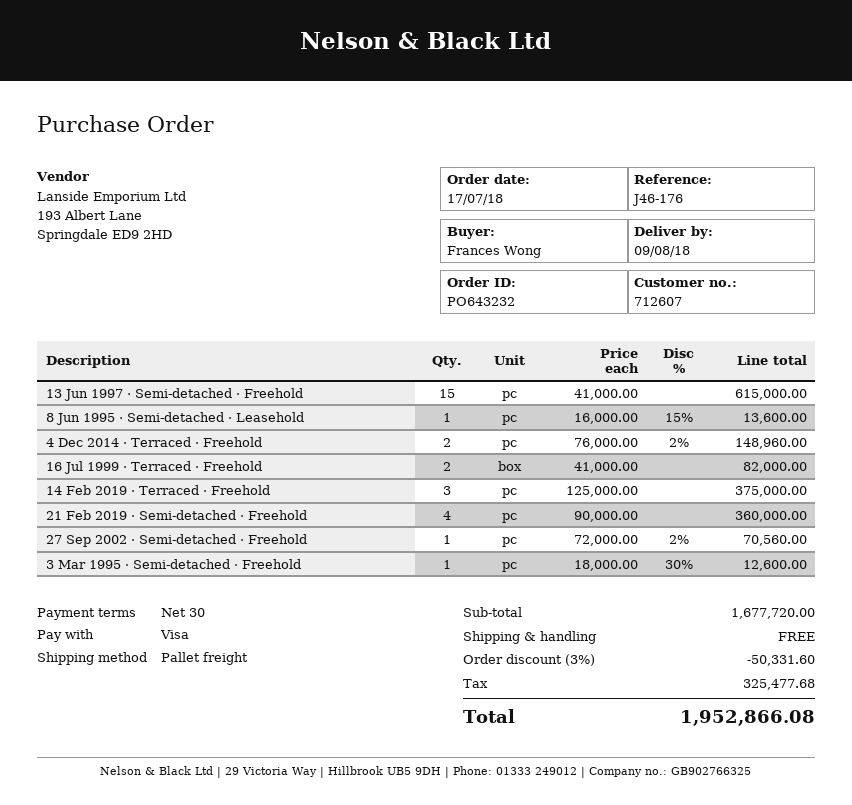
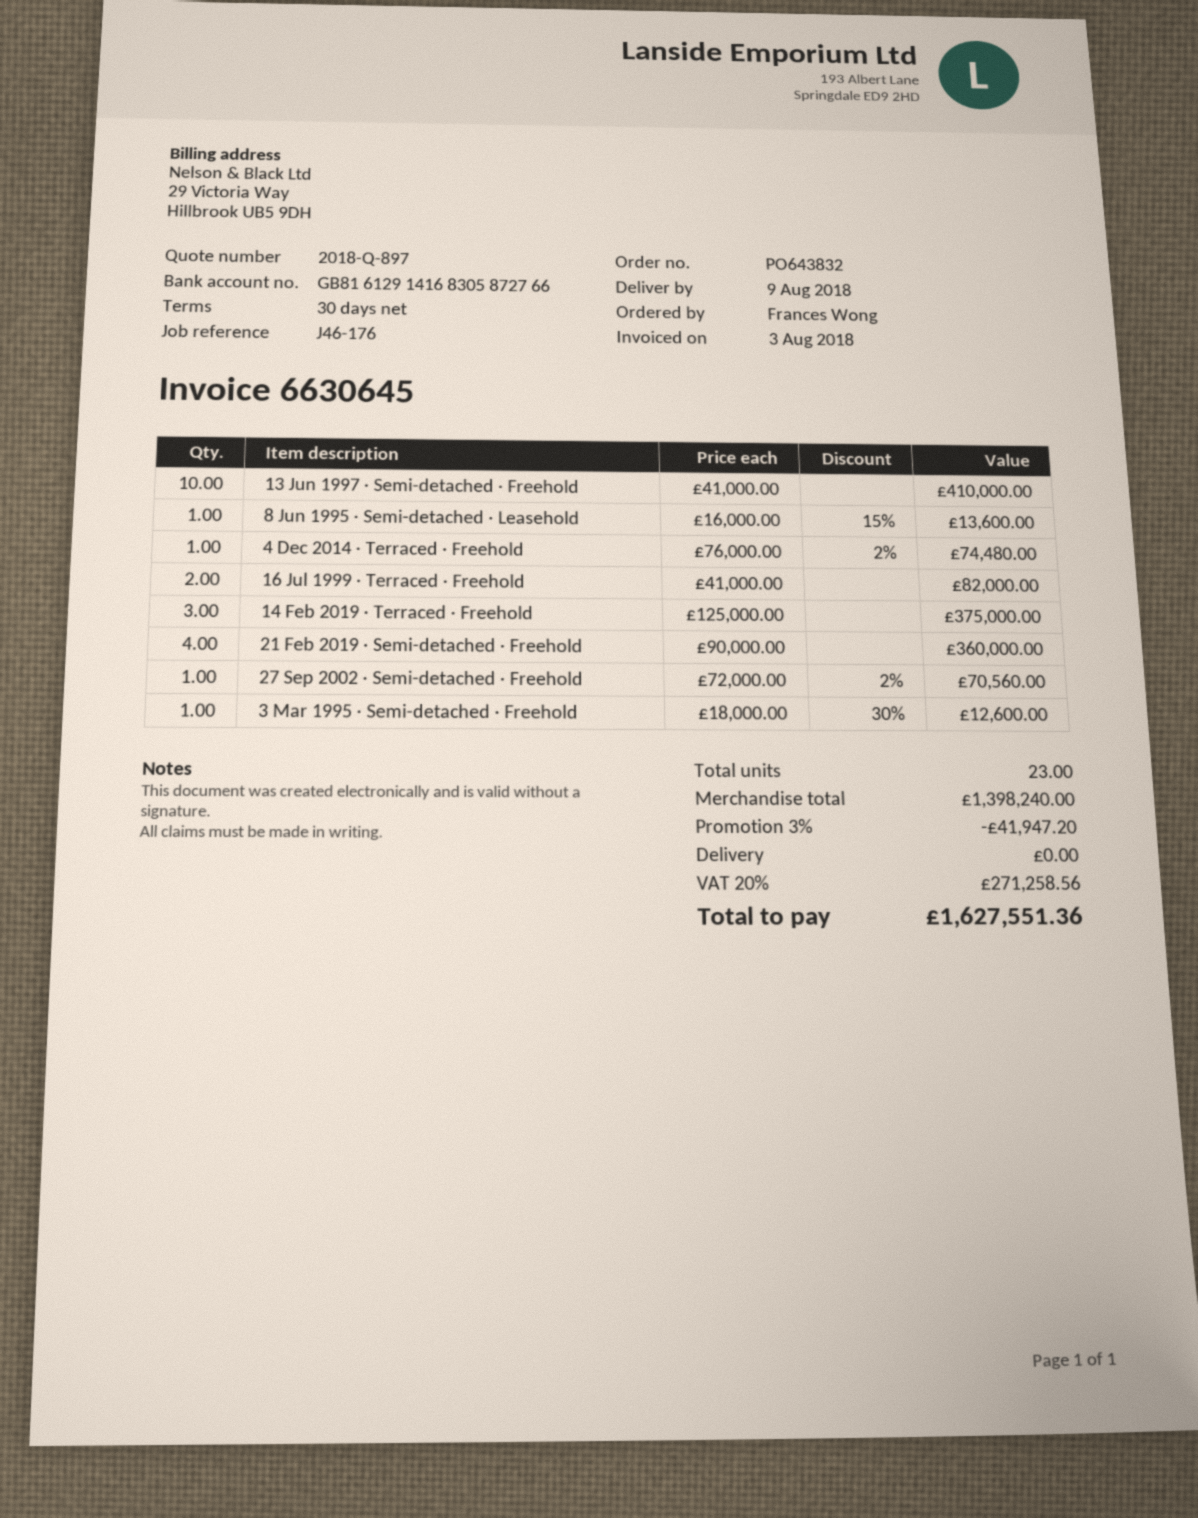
order number: PO643232 -> PO643832
13 Jun 1997 · Semi-detached · Freehold: 15 x 41000.00 = 615000.00 -> 10 x 41000.00 = 410000.00
4 Dec 2014 · Terraced · Freehold: 2 x 76000.00 - 2% = 148960.00 -> 1 x 76000.00 - 2% = 74480.00
subtotal: 1677720.00 -> 1398240.00
discount: 3% = 50331.60 -> 3% = 41947.20
tax: 325477.68 -> 271258.56
total: 1952866.08 -> 1627551.36

